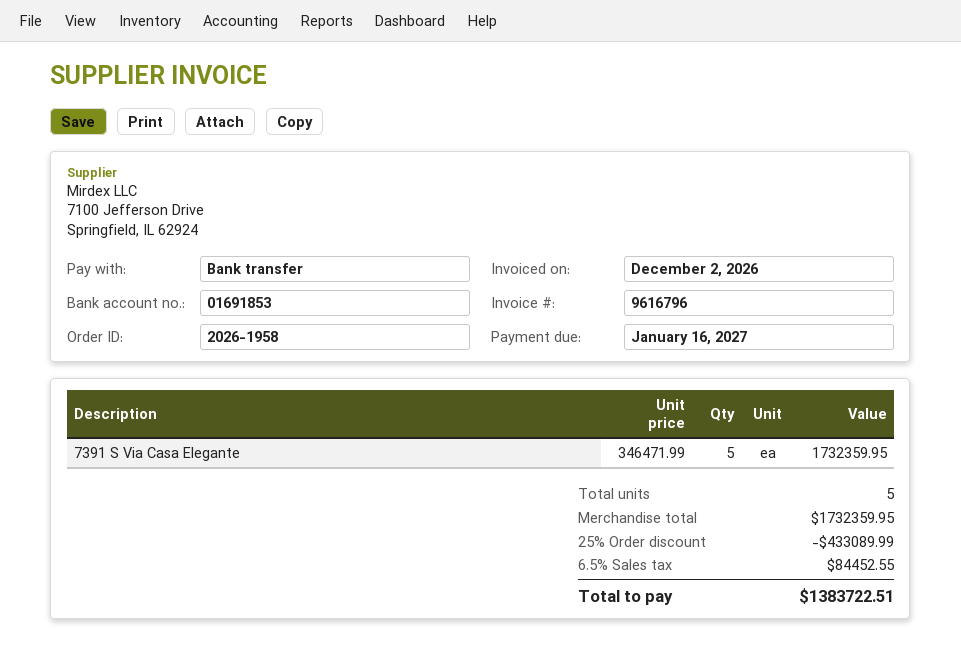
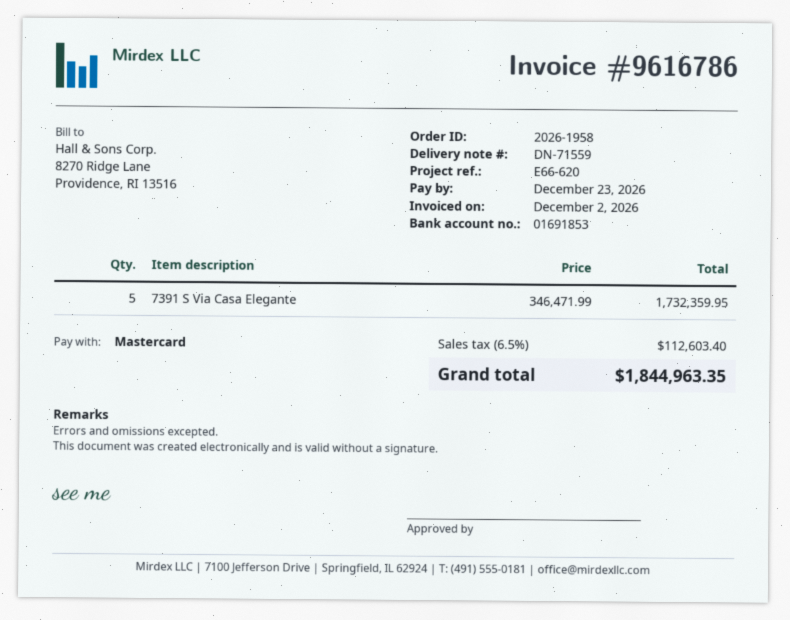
invoice number: 9616796 -> 9616786
due date: 2027-01-16 -> 2026-12-23
payment method: bank transfer -> Mastercard
discount: 25% = 433089.99 -> none
tax: 6.5% = 84452.55 -> 6.5% = 112603.40
total: 1383722.51 -> 1844963.35

